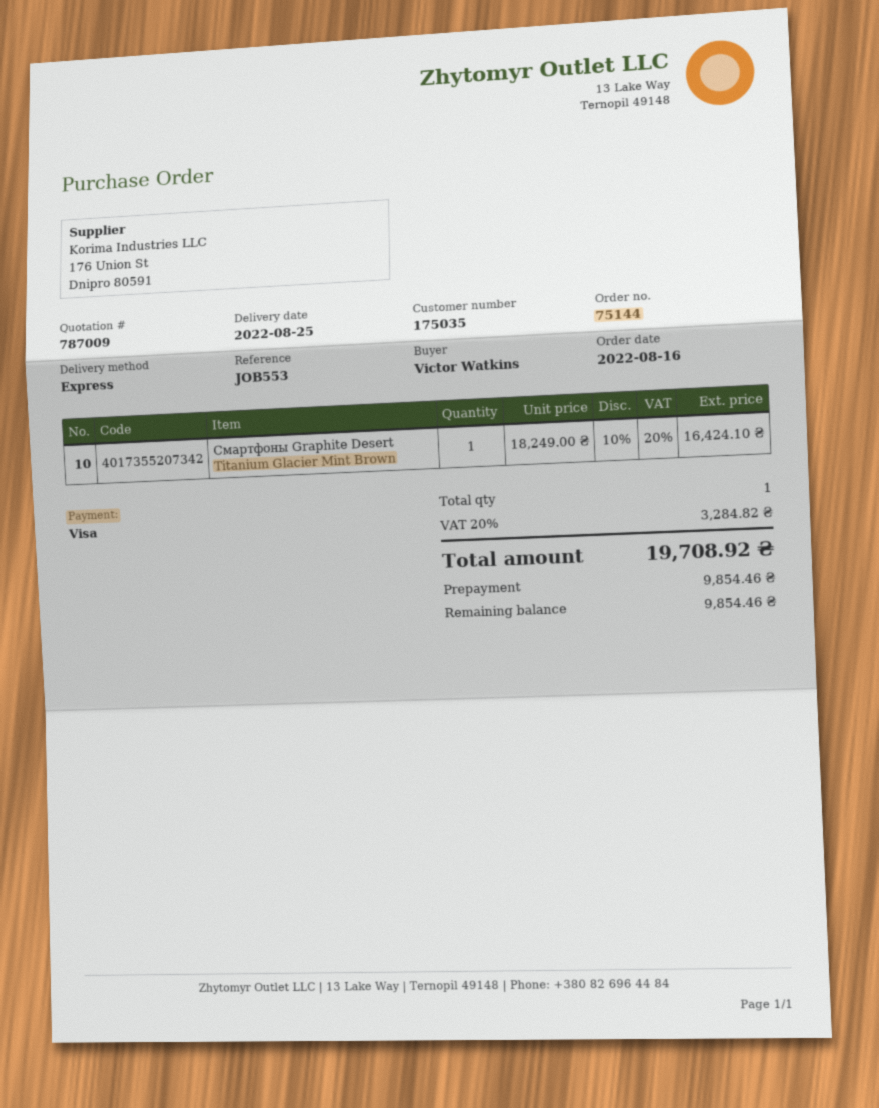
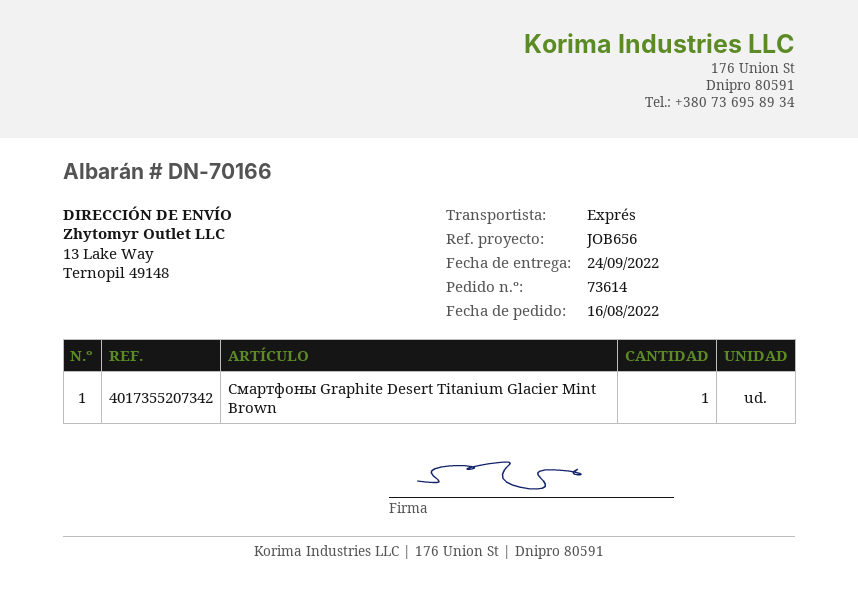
order number: 75144 -> 73614
delivery date: 2022-08-25 -> 2022-09-24
reference: JOB553 -> JOB656

